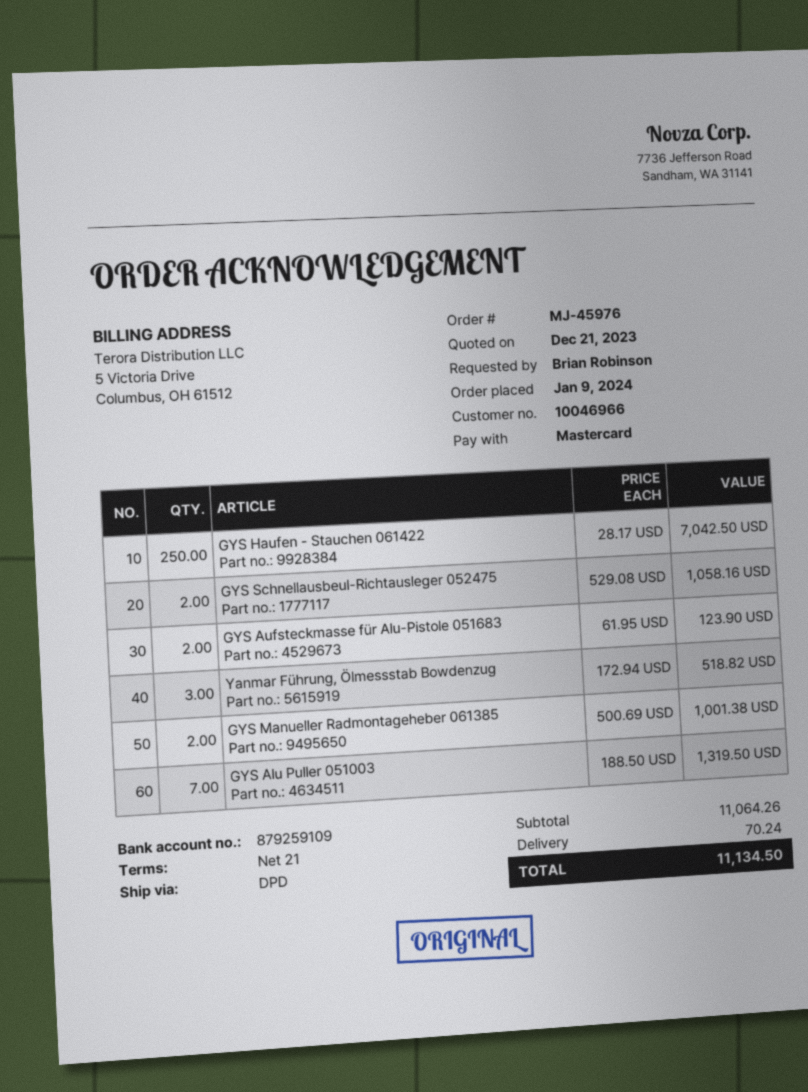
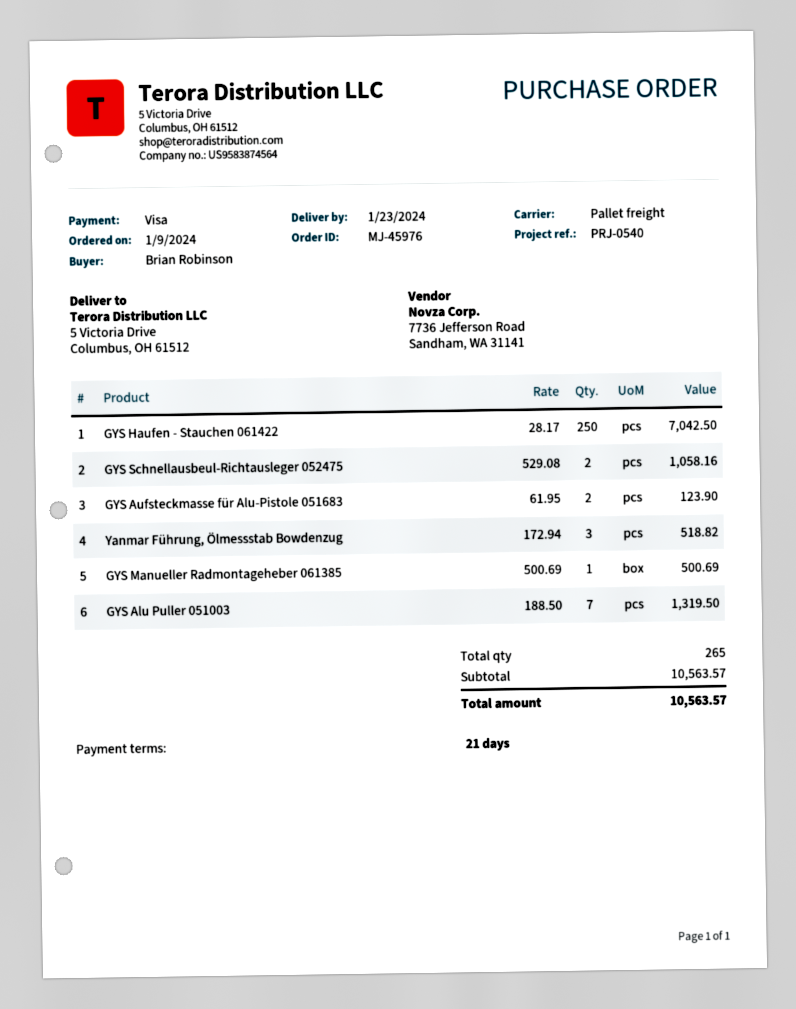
payment method: Mastercard -> Visa
shipping method: DPD -> pallet freight
GYS Manueller Radmontageheber 061385: 2 x 500.69 = 1001.38 -> 1 x 500.69 = 500.69
subtotal: 11064.26 -> 10563.57
shipping: 70.24 -> none
total: 11134.50 -> 10563.57

